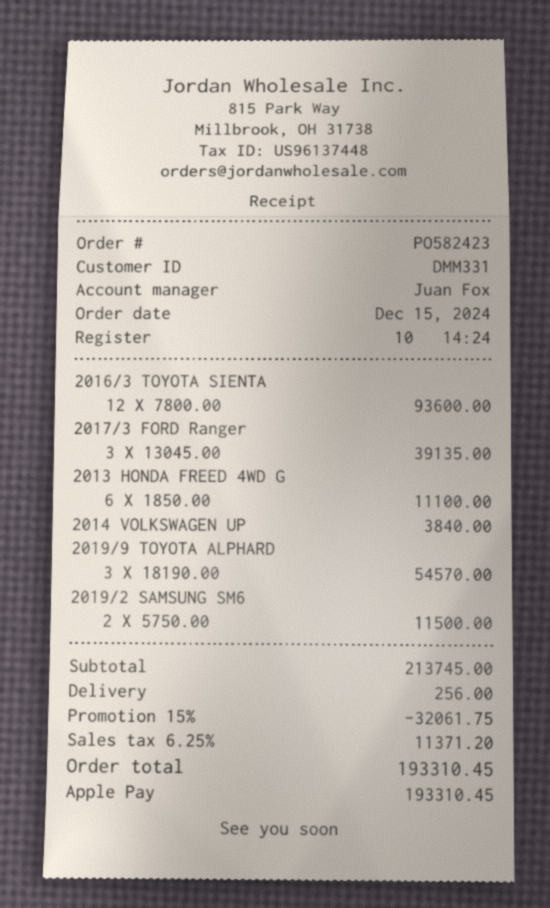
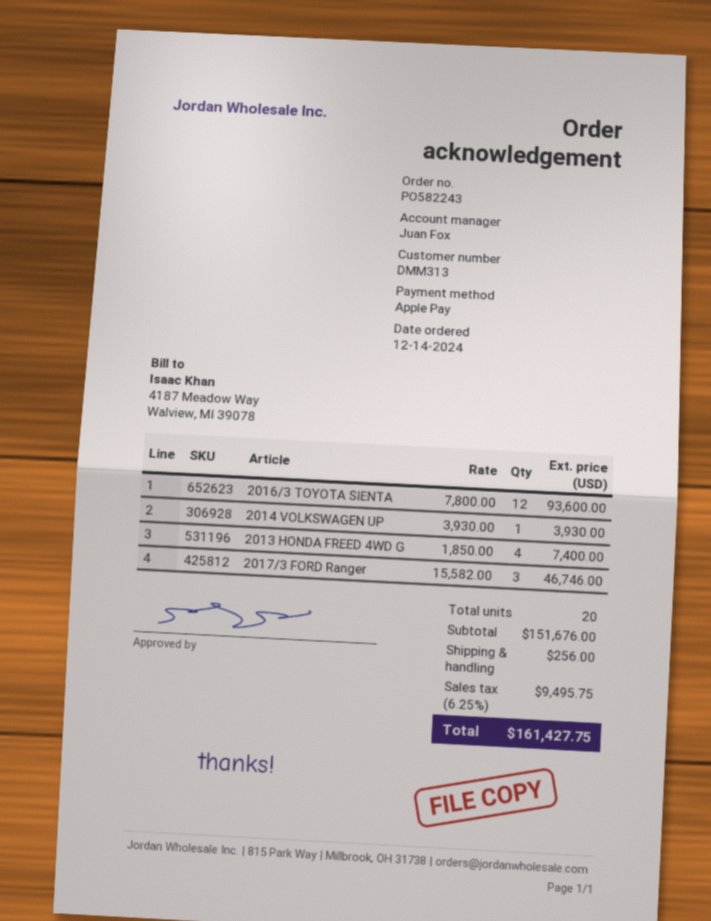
order number: PO582423 -> PO582243
order date: 2024-12-15 -> 2024-12-14
customer number: DMM331 -> DMM313
2017/3 FORD Ranger: 3 x 13045.00 = 39135.00 -> 3 x 15582.00 = 46746.00
2013 HONDA FREED 4WD G: 6 x 1850.00 = 11100.00 -> 4 x 1850.00 = 7400.00
2014 VOLKSWAGEN UP: 1 x 3840.00 = 3840.00 -> 1 x 3930.00 = 3930.00
2019/9 TOYOTA ALPHARD: 3 x 18190.00 = 54570.00 -> none
2019/2 SAMSUNG SM6: 2 x 5750.00 = 11500.00 -> none
subtotal: 213745.00 -> 151676.00
discount: 15% = 32061.75 -> none
tax: 6.25% = 11371.20 -> 6.25% = 9495.75
total: 193310.45 -> 161427.75

